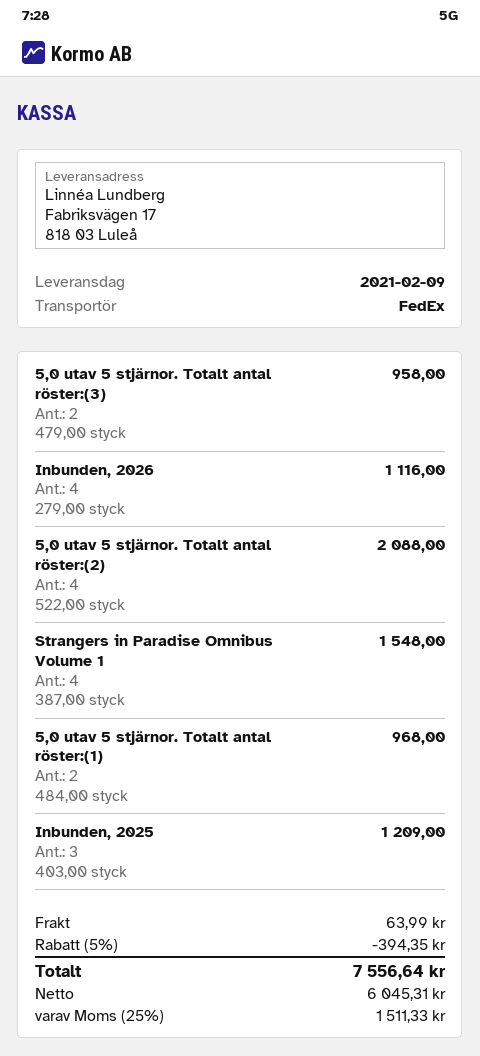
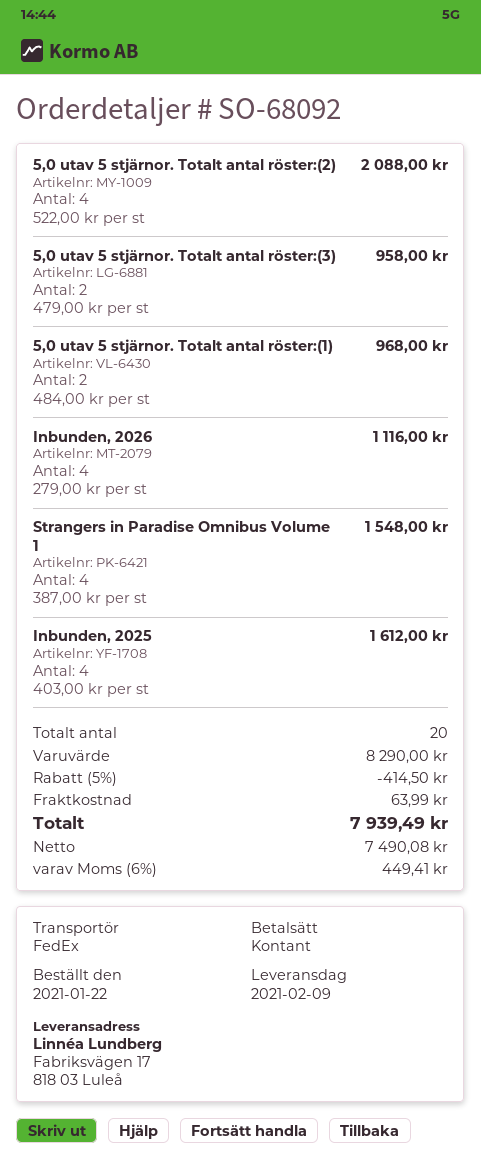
Inbunden, 2025: 3 x 403.00 = 1209.00 -> 4 x 403.00 = 1612.00
discount: 5% = 394.35 -> 5% = 414.50
net: 6045.31 -> 7490.08
tax: 25% = 1511.33 -> 6% = 449.41
total: 7556.64 -> 7939.49

